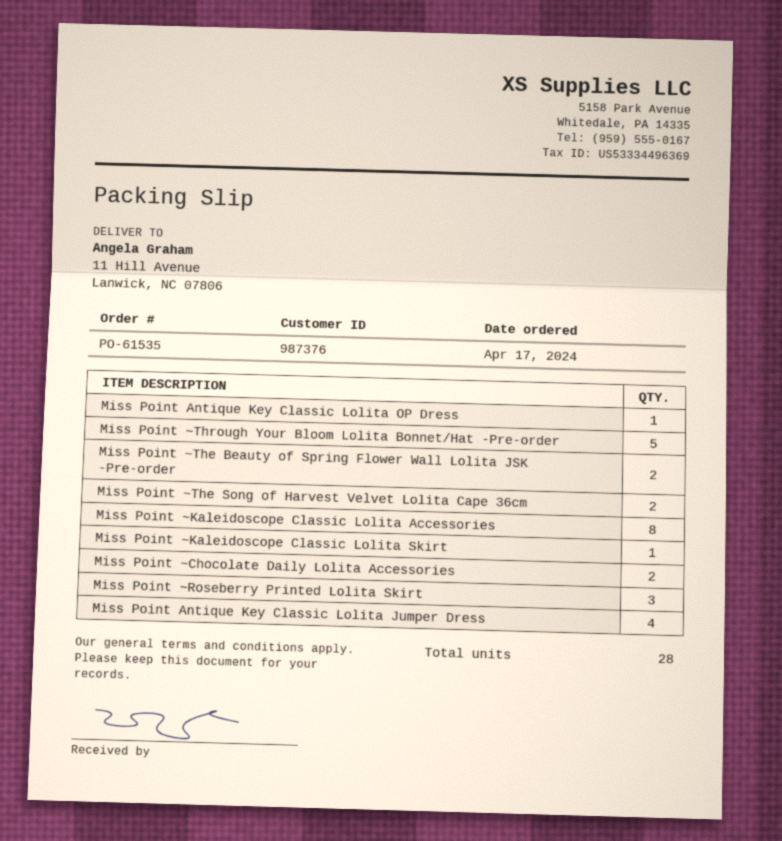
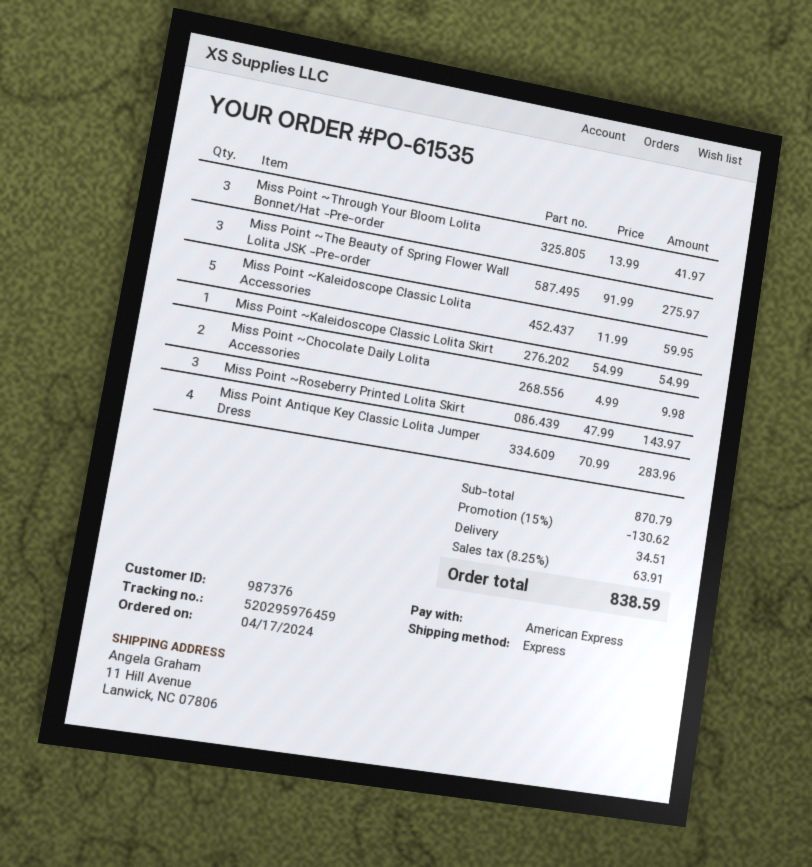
Miss Point Antique Key Classic Lolita OP Dress: 1 -> none
Miss Point ~Through Your Bloom Lolita Bonnet/Hat -Pre-order: 5 -> 3
Miss Point ~The Beauty of Spring Flower Wall Lolita JSK -Pre-order: 2 -> 3
Miss Point ~The Song of Harvest Velvet Lolita Cape 36cm: 2 -> none
Miss Point ~Kaleidoscope Classic Lolita Accessories: 8 -> 5

